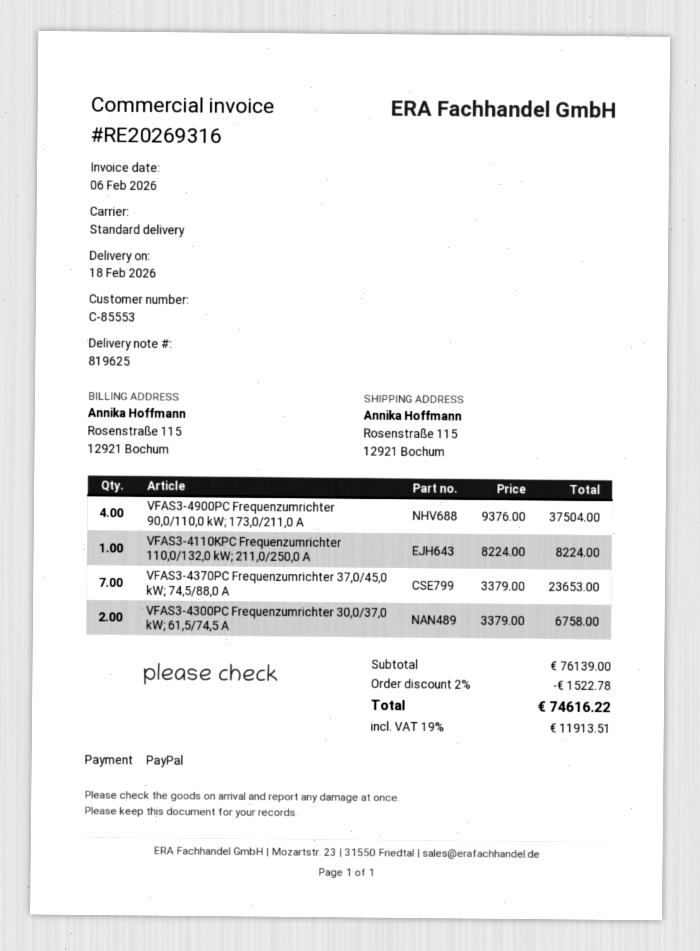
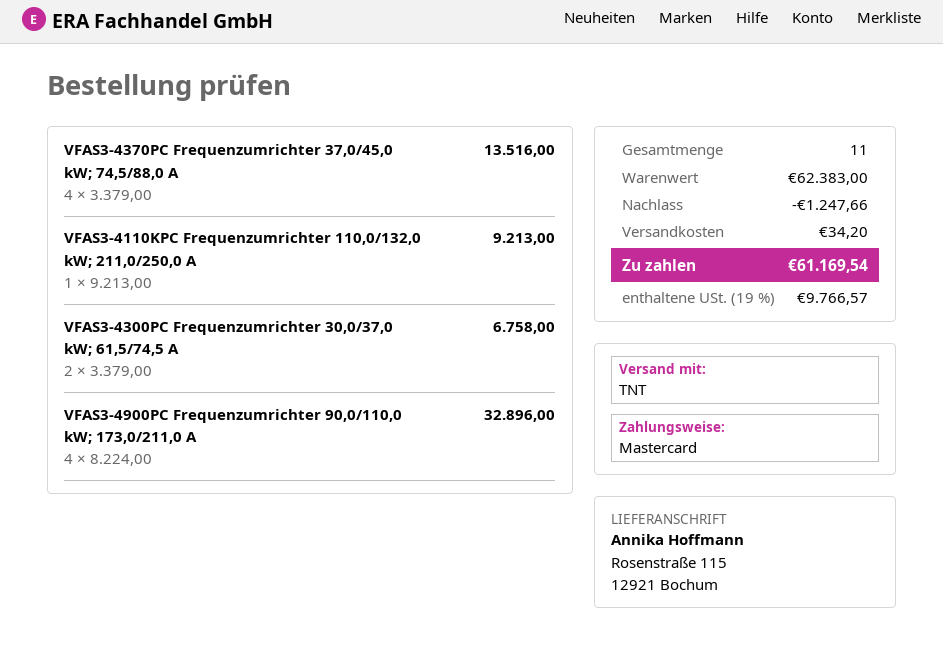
payment method: PayPal -> Mastercard
shipping method: standard -> TNT
VFAS3-4900PC Frequenzumrichter 90,0/110,0 kW; 173,0/211,0 A: 4 x 9376.00 = 37504.00 -> 4 x 8224.00 = 32896.00
VFAS3-4110KPC Frequenzumrichter 110,0/132,0 kW; 211,0/250,0 A: 1 x 8224.00 = 8224.00 -> 1 x 9213.00 = 9213.00
VFAS3-4370PC Frequenzumrichter 37,0/45,0 kW; 74,5/88,0 A: 7 x 3379.00 = 23653.00 -> 4 x 3379.00 = 13516.00
subtotal: 76139.00 -> 62383.00
discount: 1522.78 -> 1247.66
shipping: none -> 34.20
tax: 19% = 11913.51 -> 19% = 9766.57
total: 74616.22 -> 61169.54

